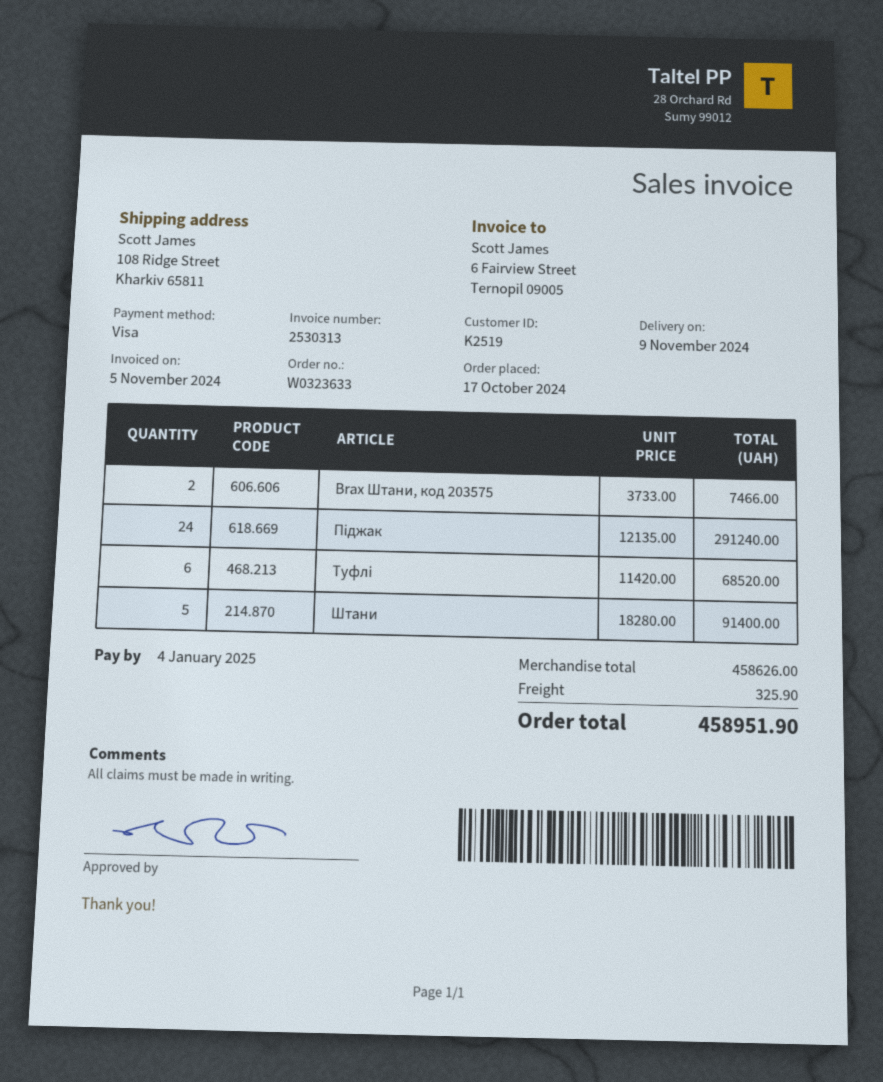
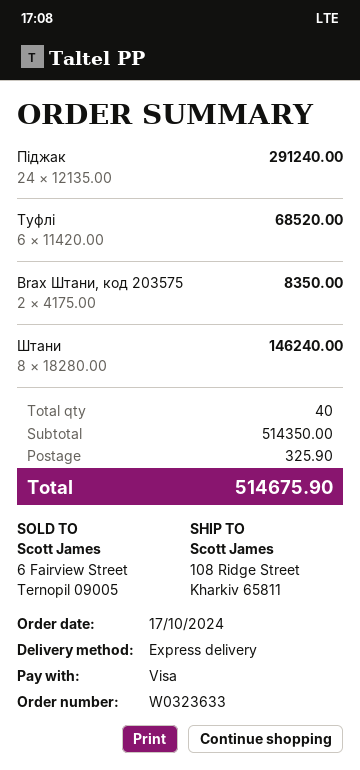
Brax Штани, код 203575: 2 x 3733.00 = 7466.00 -> 2 x 4175.00 = 8350.00
Штани: 5 x 18280.00 = 91400.00 -> 8 x 18280.00 = 146240.00
subtotal: 458626.00 -> 514350.00
total: 458951.90 -> 514675.90

